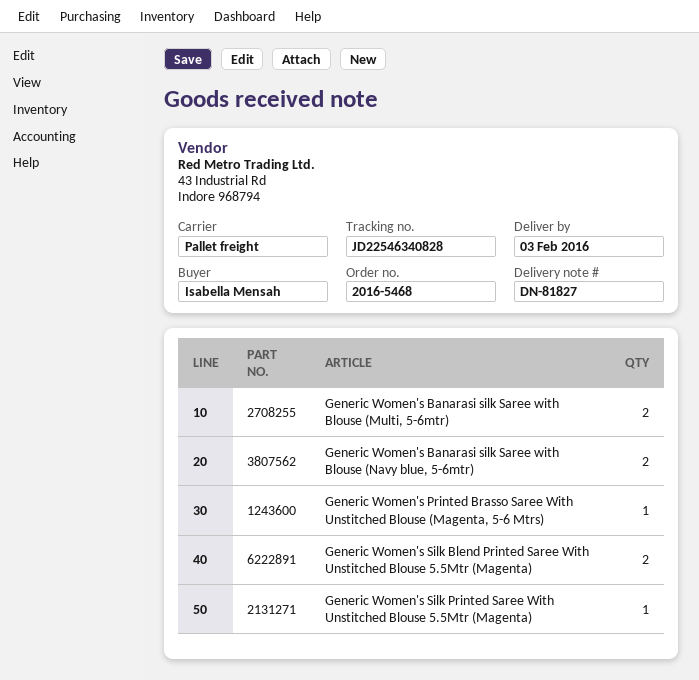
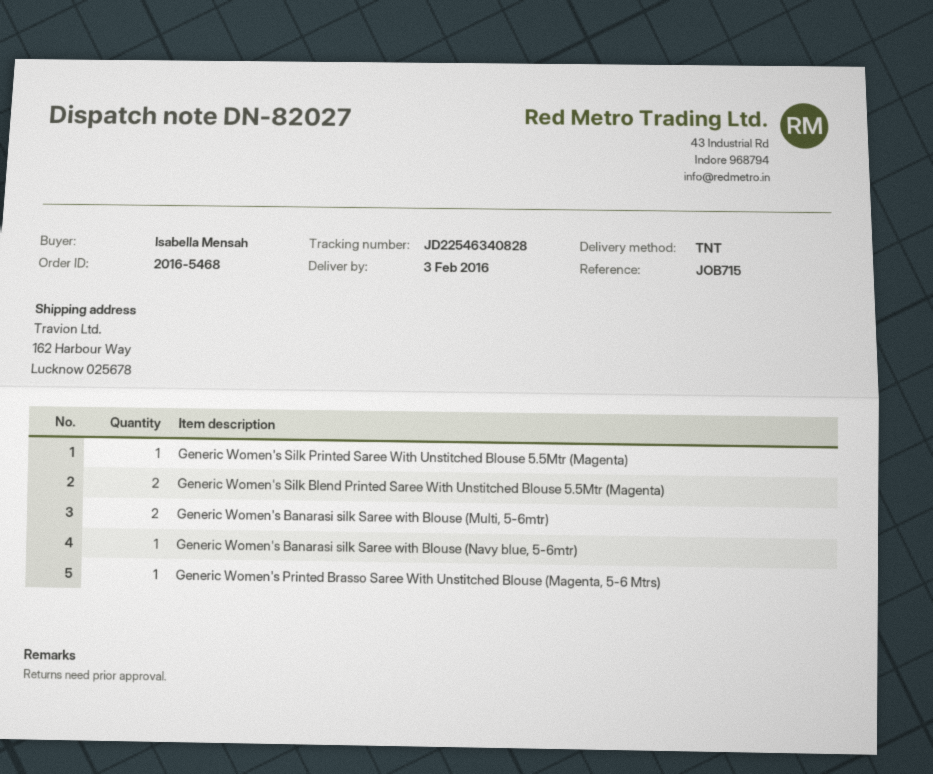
delivery note number: DN-81827 -> DN-82027
shipping method: pallet freight -> TNT
Generic Women's Banarasi silk Saree with Blouse (Navy blue, 5-6mtr): 2 -> 1

